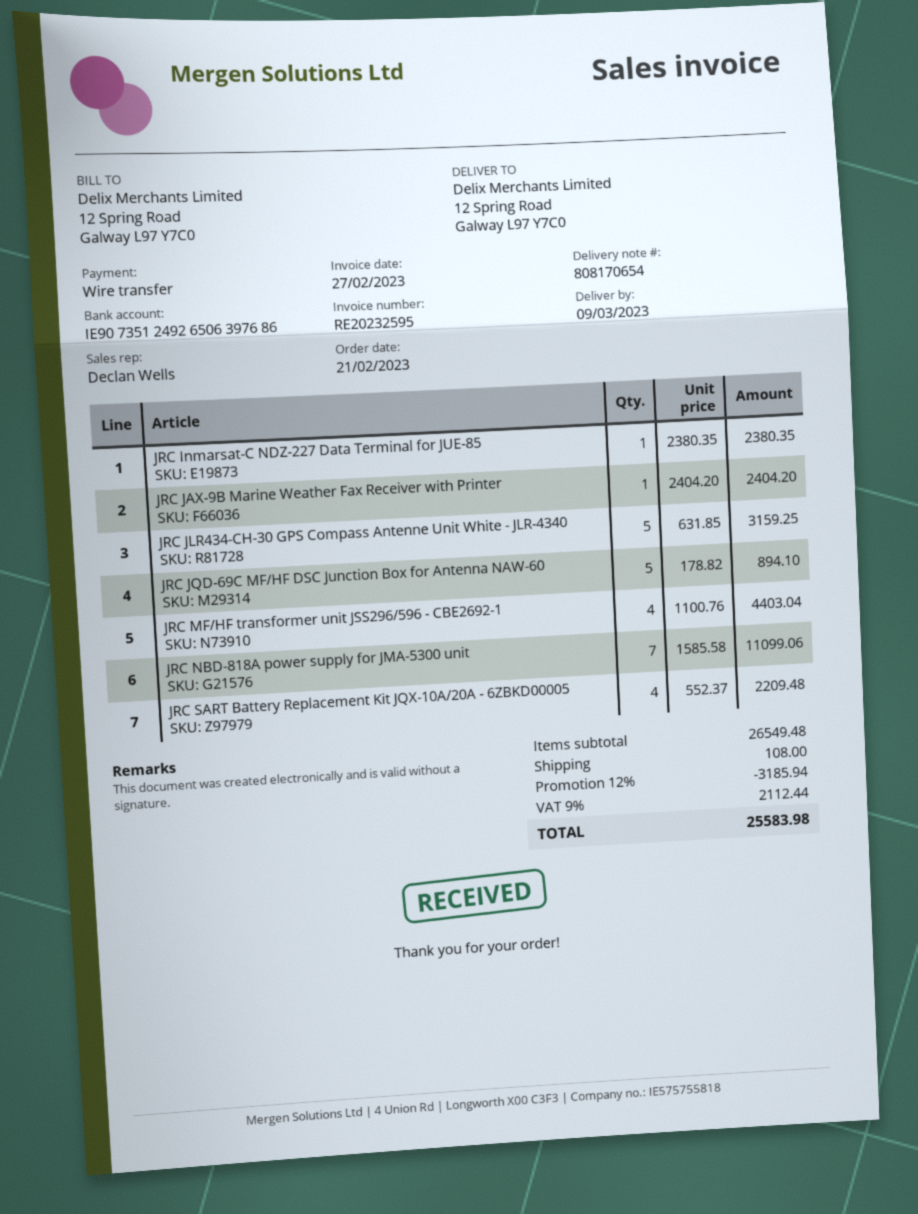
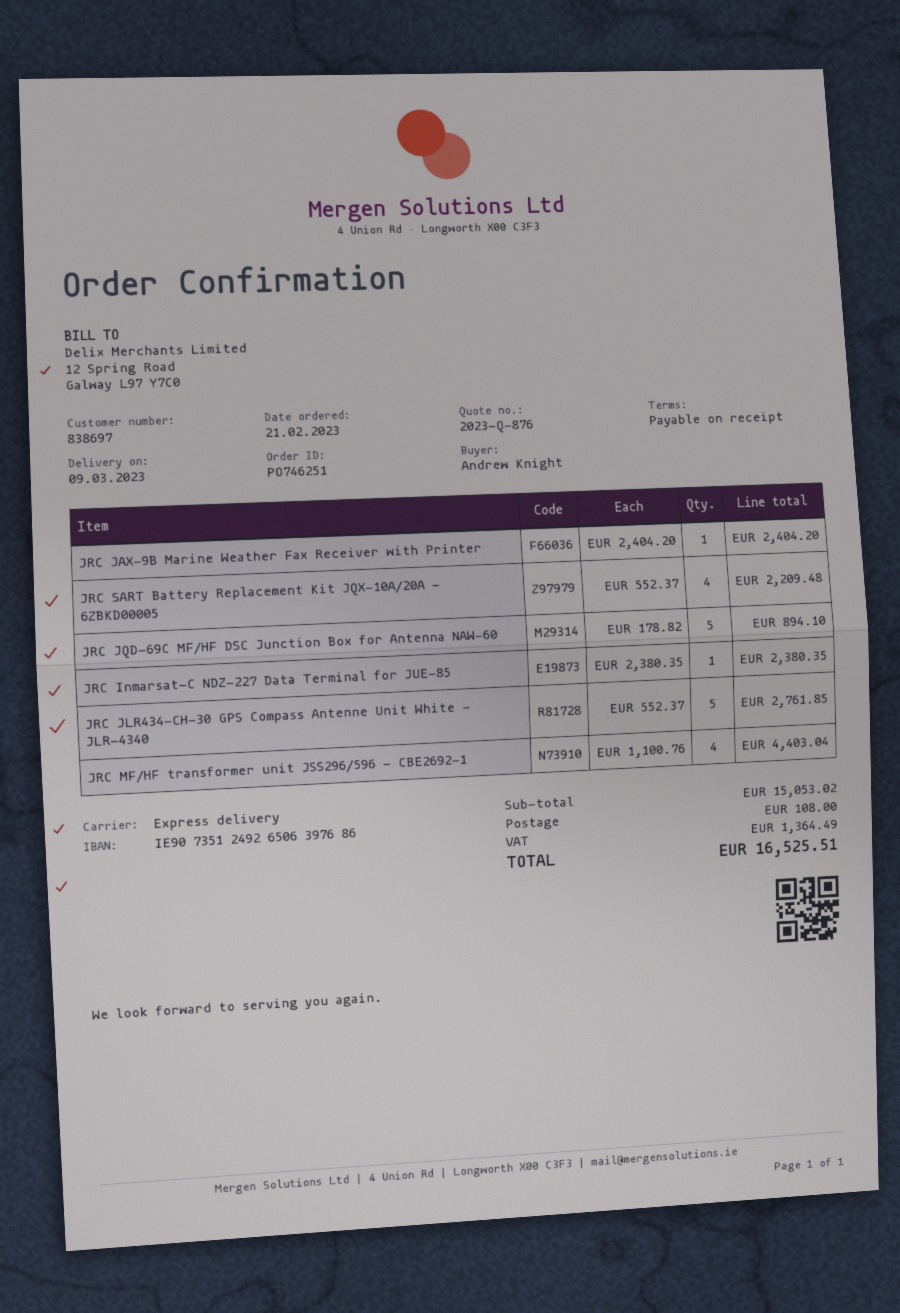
JRC JLR434-CH-30 GPS Compass Antenne Unit White - JLR-4340: 5 x 631.85 = 3159.25 -> 5 x 552.37 = 2761.85
JRC NBD-818A power supply for JMA-5300 unit: 7 x 1585.58 = 11099.06 -> none
subtotal: 26549.48 -> 15053.02
discount: 12% = 3185.94 -> none
tax: 2112.44 -> 1364.49
total: 25583.98 -> 16525.51

